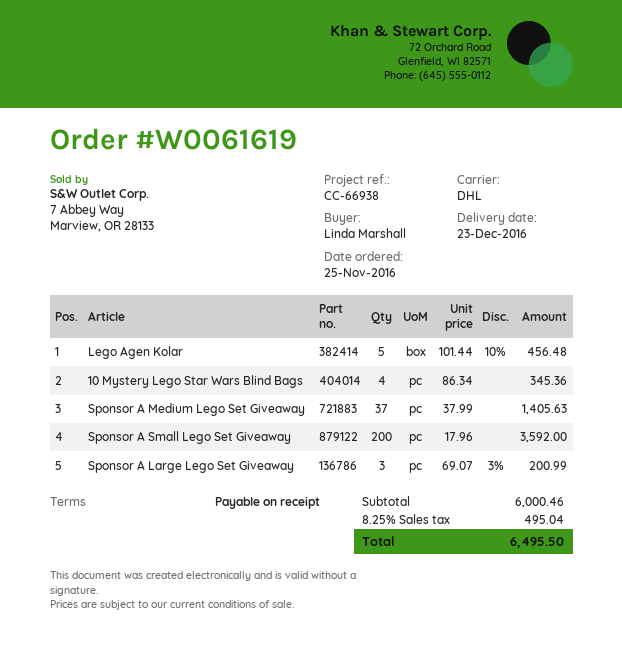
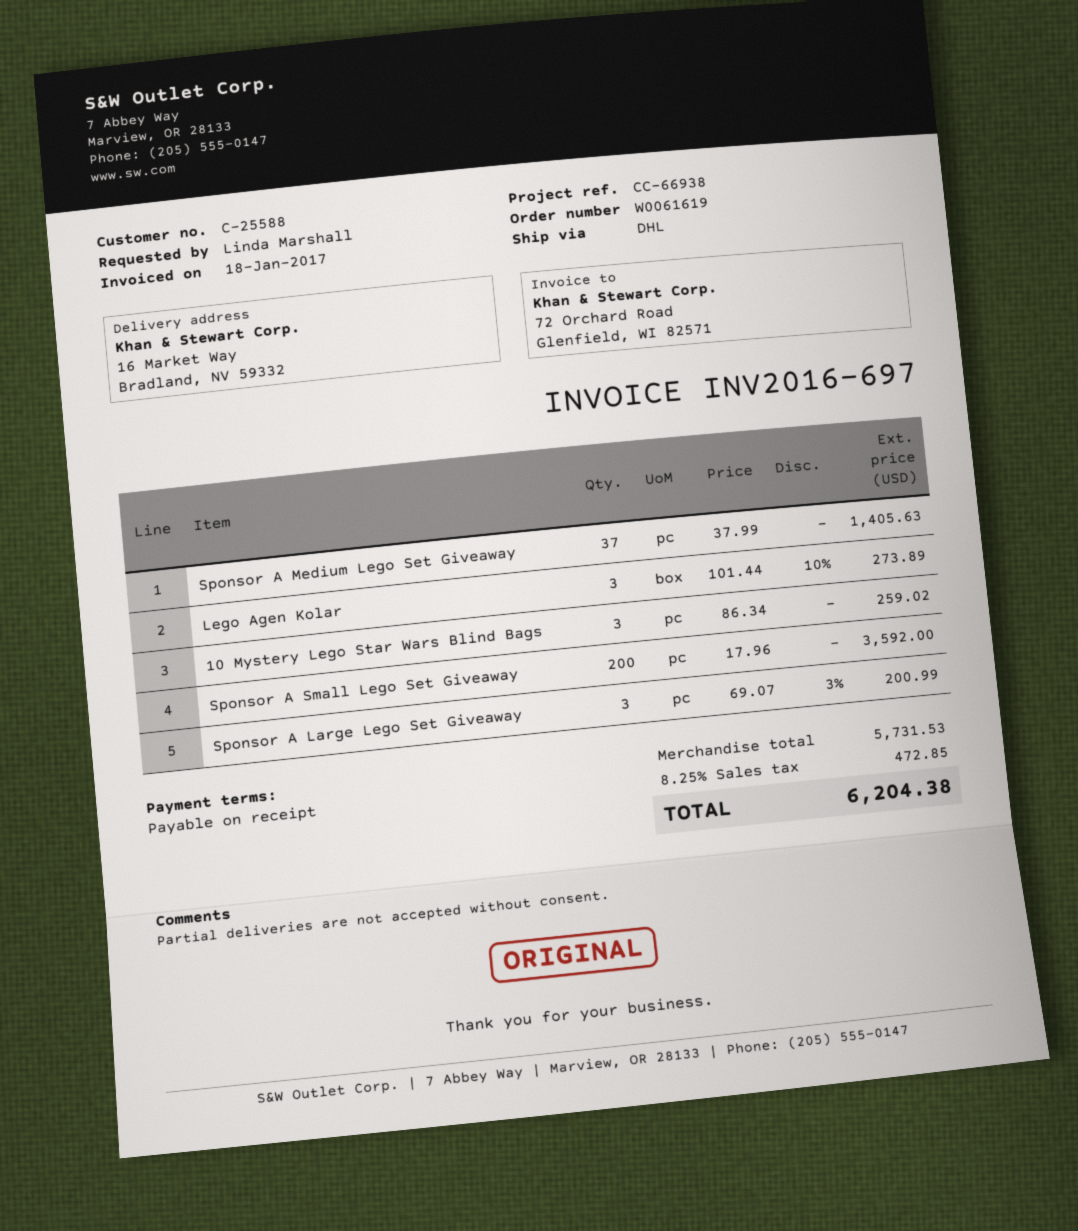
Lego Agen Kolar: 5 x 101.44 - 10% = 456.48 -> 3 x 101.44 - 10% = 273.89
10 Mystery Lego Star Wars Blind Bags: 4 x 86.34 = 345.36 -> 3 x 86.34 = 259.02
subtotal: 6000.46 -> 5731.53
tax: 8.25% = 495.04 -> 8.25% = 472.85
total: 6495.50 -> 6204.38

